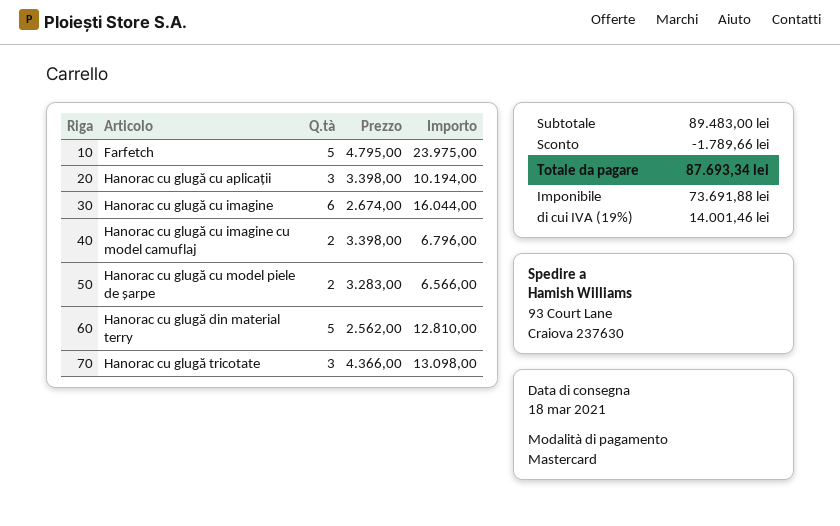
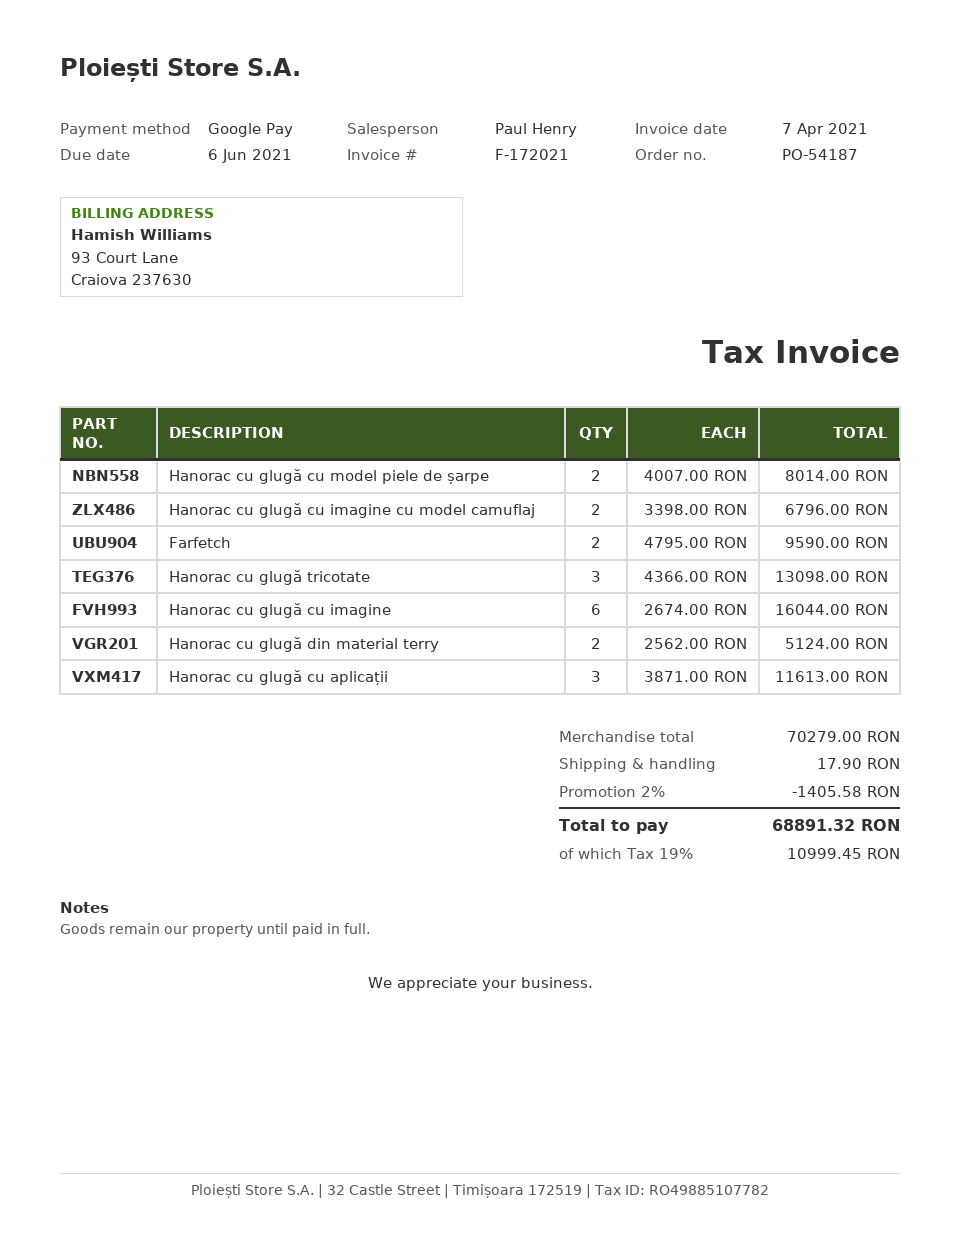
payment method: Mastercard -> Google Pay
Farfetch: 5 x 4795.00 = 23975.00 -> 2 x 4795.00 = 9590.00
Hanorac cu glugă cu aplicații: 3 x 3398.00 = 10194.00 -> 3 x 3871.00 = 11613.00
Hanorac cu glugă cu model piele de șarpe: 2 x 3283.00 = 6566.00 -> 2 x 4007.00 = 8014.00
Hanorac cu glugă din material terry: 5 x 2562.00 = 12810.00 -> 2 x 2562.00 = 5124.00
subtotal: 89483.00 -> 70279.00
discount: 1789.66 -> 1405.58
shipping: none -> 17.90
tax: 19% = 14001.46 -> 19% = 10999.45
total: 87693.34 -> 68891.32

